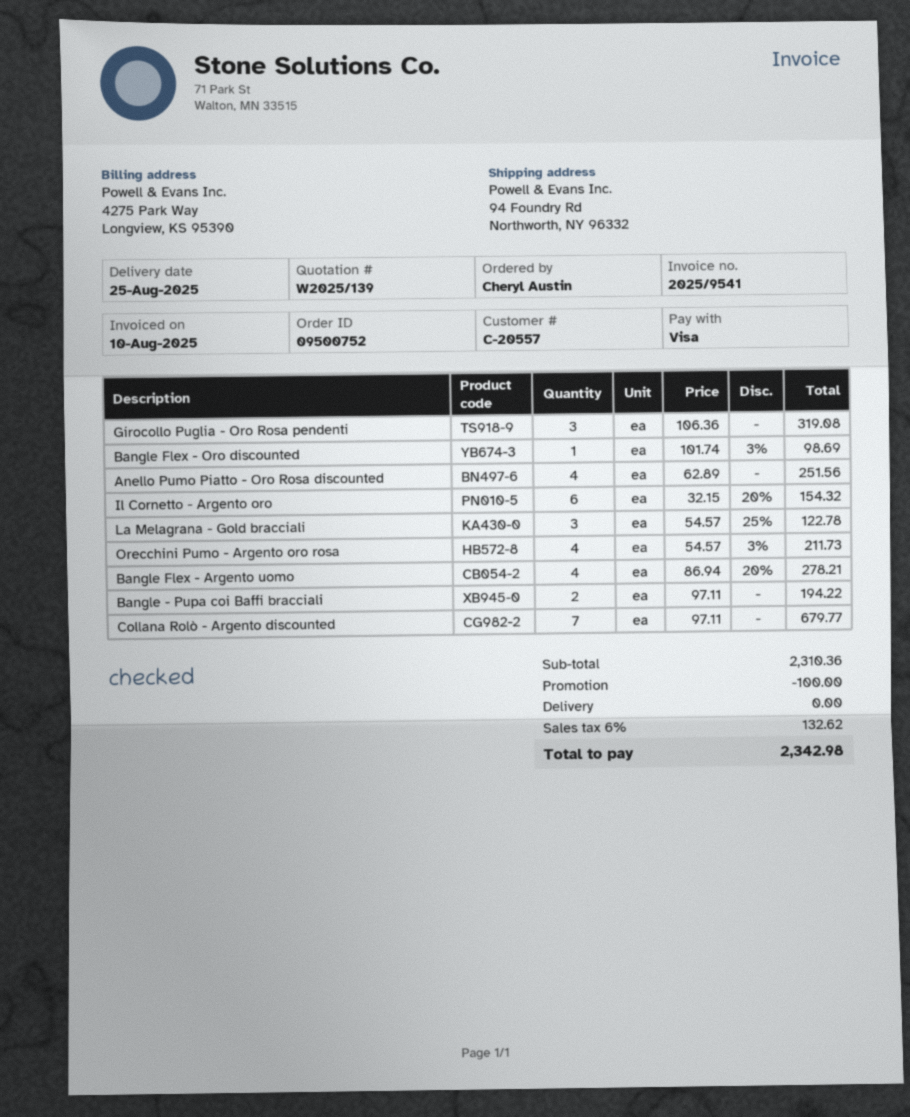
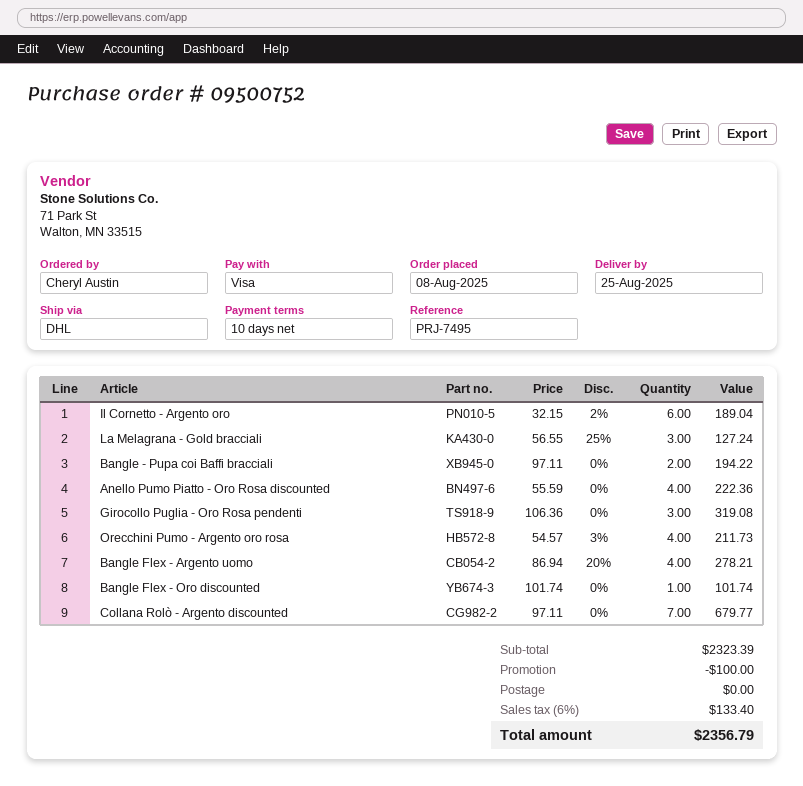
Bangle Flex - Oro discounted: 1 x 101.74 - 3% = 98.69 -> 1 x 101.74 = 101.74
Anello Pumo Piatto - Oro Rosa discounted: 4 x 62.89 = 251.56 -> 4 x 55.59 = 222.36
Il Cornetto - Argento oro: 6 x 32.15 - 20% = 154.32 -> 6 x 32.15 - 2% = 189.04
La Melagrana - Gold bracciali: 3 x 54.57 - 25% = 122.78 -> 3 x 56.55 - 25% = 127.24
subtotal: 2310.36 -> 2323.39
tax: 6% = 132.62 -> 6% = 133.40
total: 2342.98 -> 2356.79

